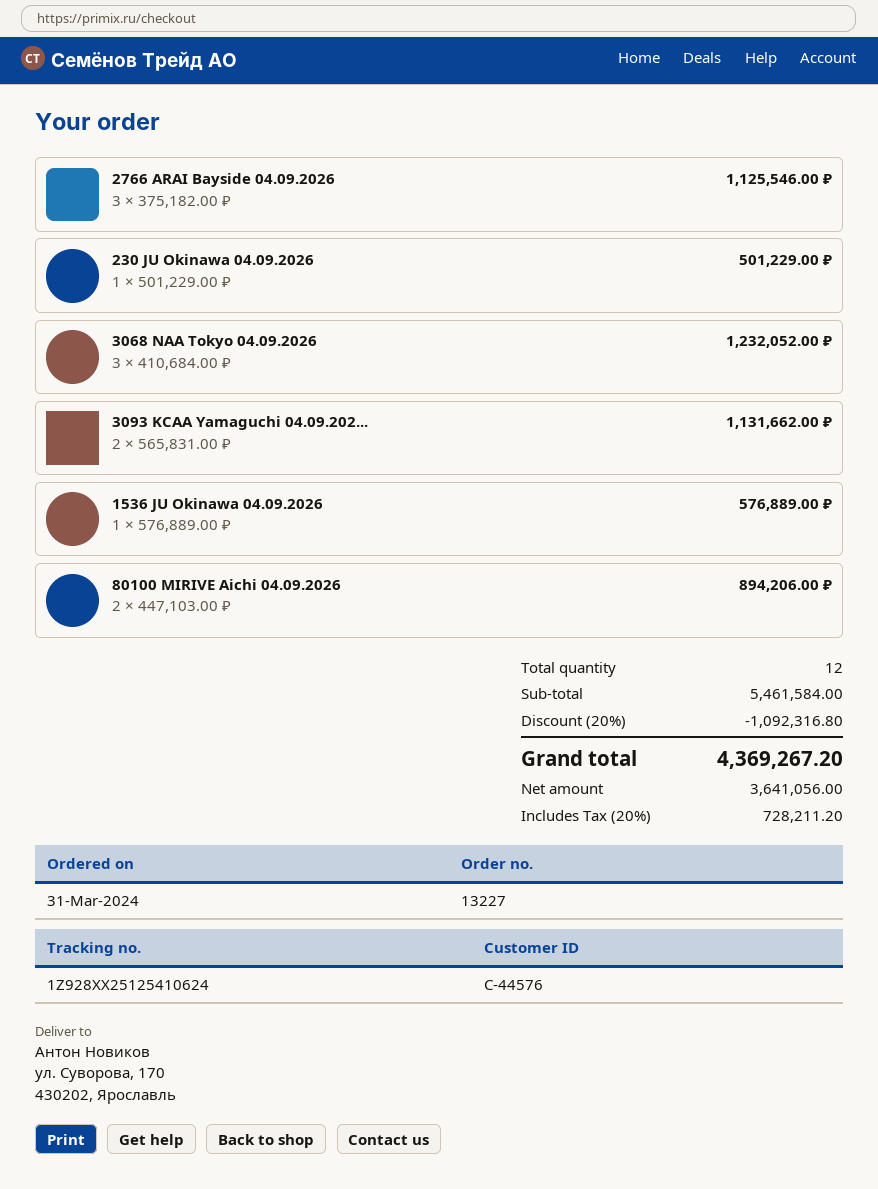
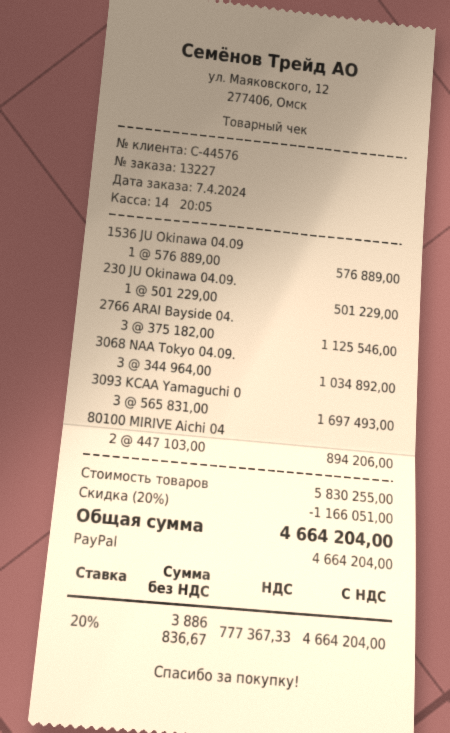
order date: 2024-03-31 -> 2024-04-07
3068 NAA Tokyo 04.09.2026: 3 x 410684.00 = 1232052.00 -> 3 x 344964.00 = 1034892.00
3093 KCAA Yamaguchi 04.09.202...: 2 x 565831.00 = 1131662.00 -> 3 x 565831.00 = 1697493.00
subtotal: 5461584.00 -> 5830255.00
discount: 20% = 1092316.80 -> 20% = 1166051.00
net: 3641056.00 -> 3886836.67
tax: 20% = 728211.20 -> 20% = 777367.33
total: 4369267.20 -> 4664204.00

